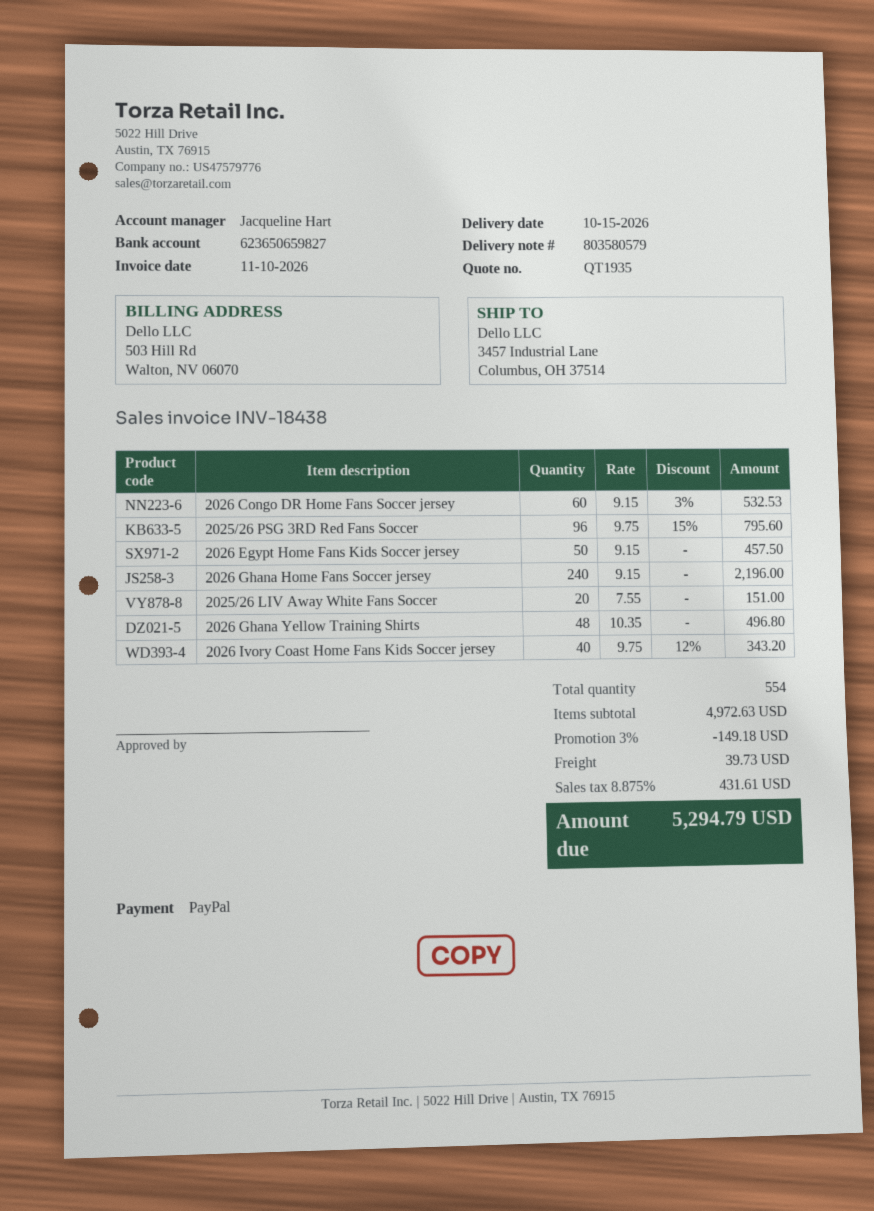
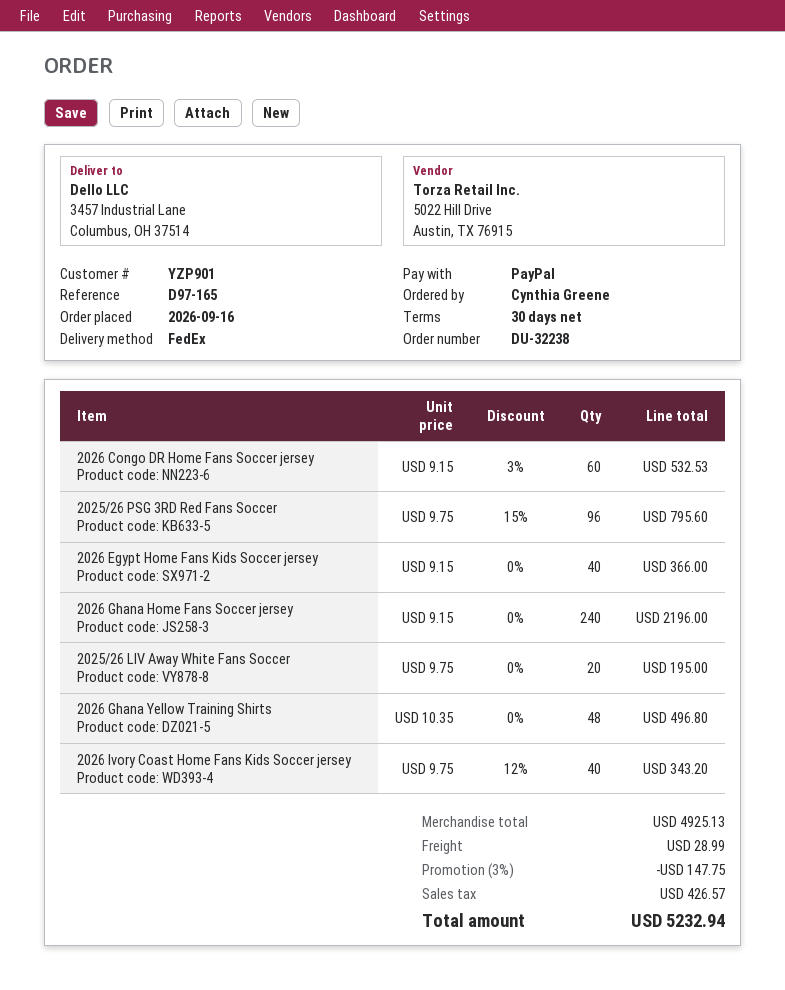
2026 Egypt Home Fans Kids Soccer jersey: 50 x 9.15 = 457.50 -> 40 x 9.15 = 366.00
2025/26 LIV Away White Fans Soccer: 20 x 7.55 = 151.00 -> 20 x 9.75 = 195.00
subtotal: 4972.63 -> 4925.13
discount: 3% = 149.18 -> 3% = 147.75
shipping: 39.73 -> 28.99
tax: 431.61 -> 426.57
total: 5294.79 -> 5232.94

